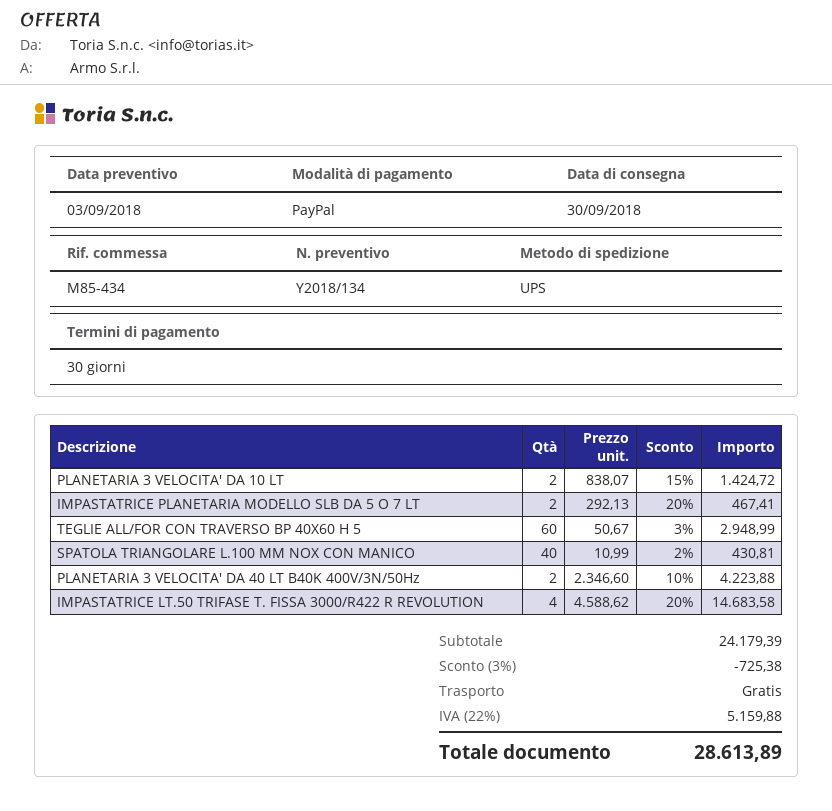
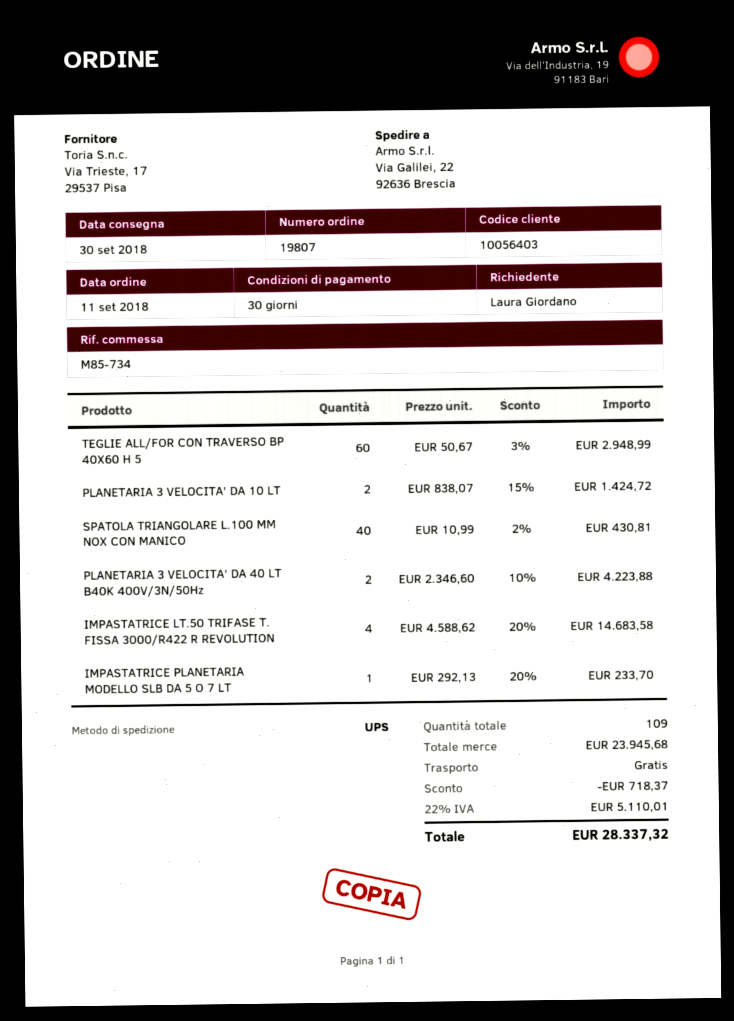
reference: M85-434 -> M85-734
IMPASTATRICE PLANETARIA MODELLO SLB DA 5 O 7 LT: 2 x 292.13 - 20% = 467.41 -> 1 x 292.13 - 20% = 233.70
subtotal: 24179.39 -> 23945.68
discount: 725.38 -> 718.37
tax: 22% = 5159.88 -> 22% = 5110.01
total: 28613.89 -> 28337.32

